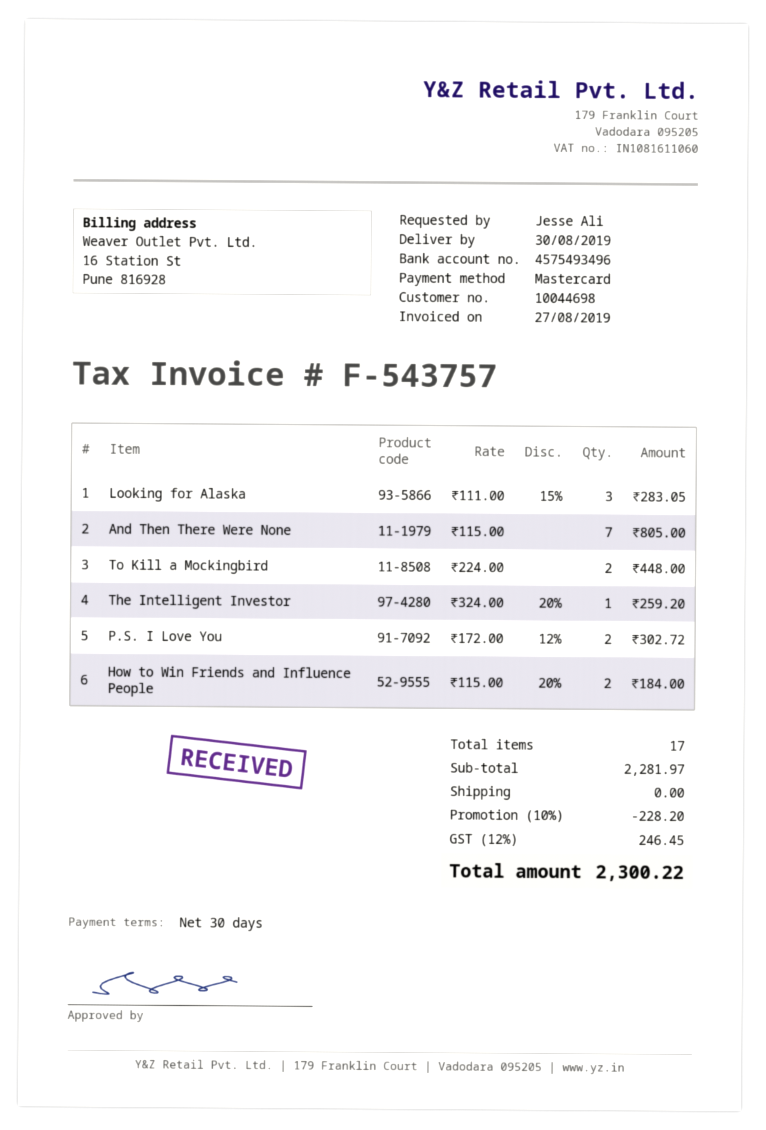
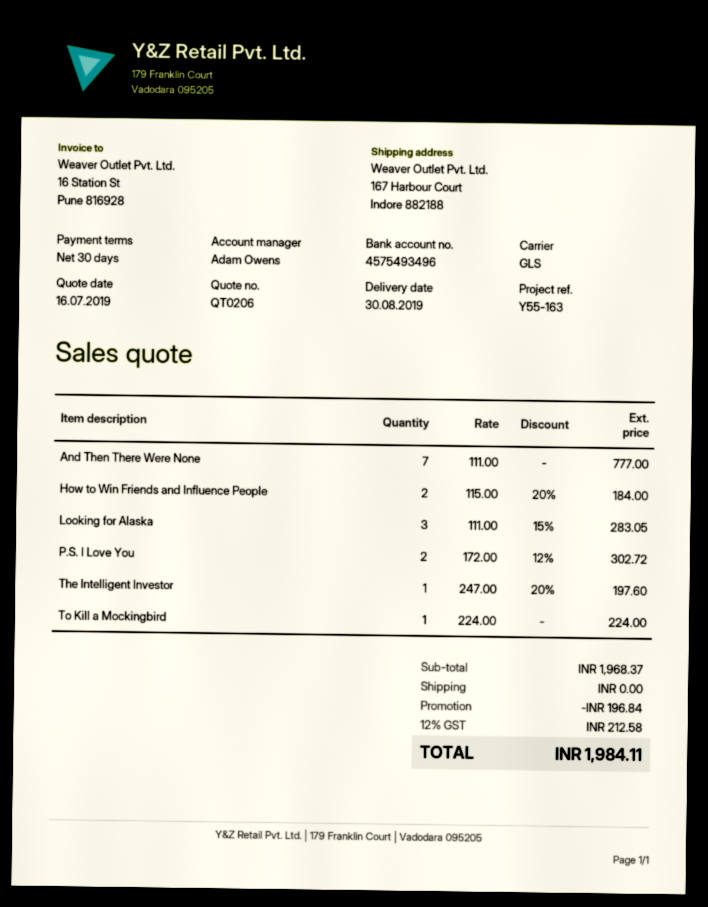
And Then There Were None: 7 x 115.00 = 805.00 -> 7 x 111.00 = 777.00
To Kill a Mockingbird: 2 x 224.00 = 448.00 -> 1 x 224.00 = 224.00
The Intelligent Investor: 1 x 324.00 - 20% = 259.20 -> 1 x 247.00 - 20% = 197.60
subtotal: 2281.97 -> 1968.37
discount: 228.20 -> 196.84
tax: 12% = 246.45 -> 12% = 212.58
total: 2300.22 -> 1984.11

